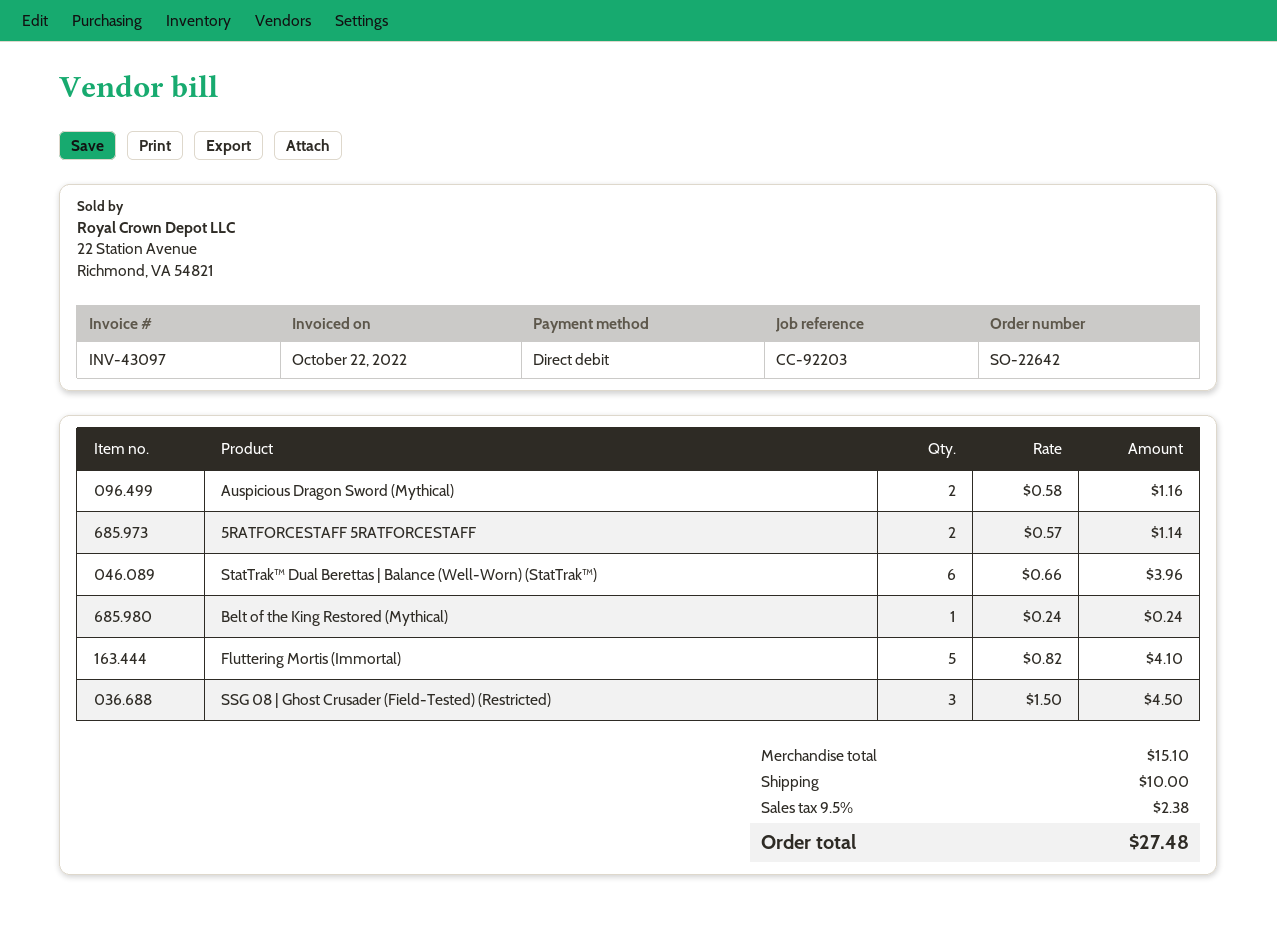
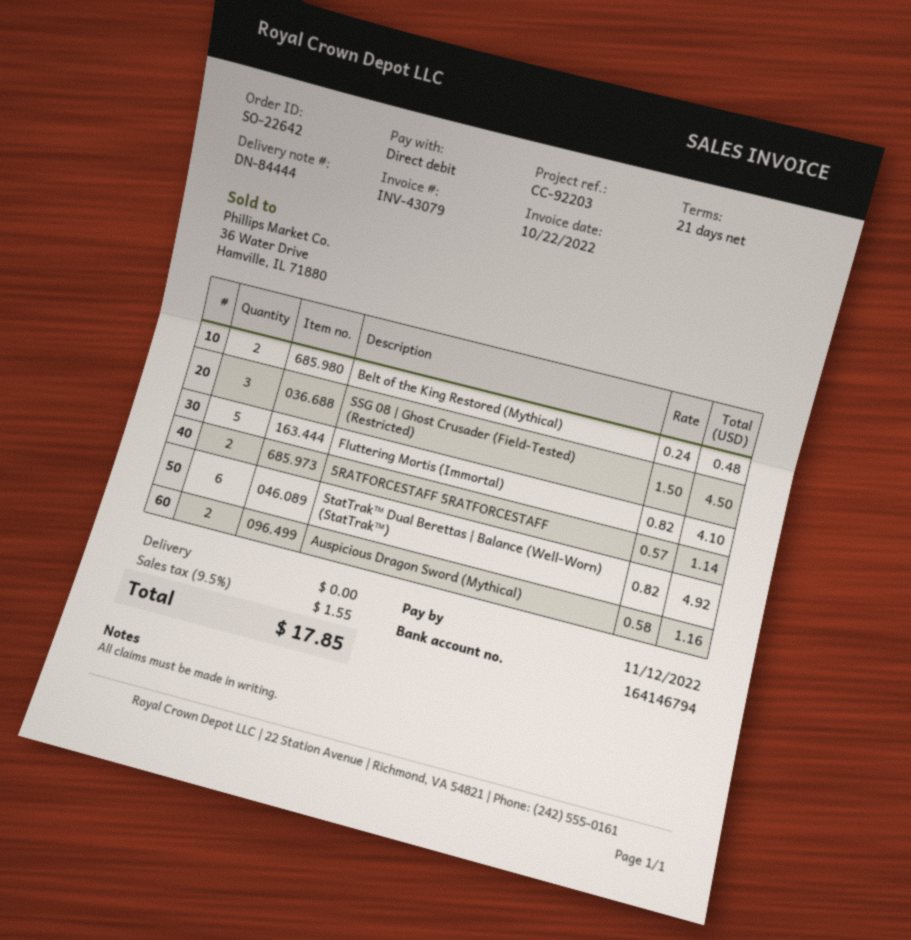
invoice number: INV-43097 -> INV-43079
StatTrak™ Dual Berettas | Balance (Well-Worn) (StatTrak™): 6 x 0.66 = 3.96 -> 6 x 0.82 = 4.92
Belt of the King Restored (Mythical): 1 x 0.24 = 0.24 -> 2 x 0.24 = 0.48
shipping: 10.00 -> 0.00
tax: 9.5% = 2.38 -> 9.5% = 1.55
total: 27.48 -> 17.85

